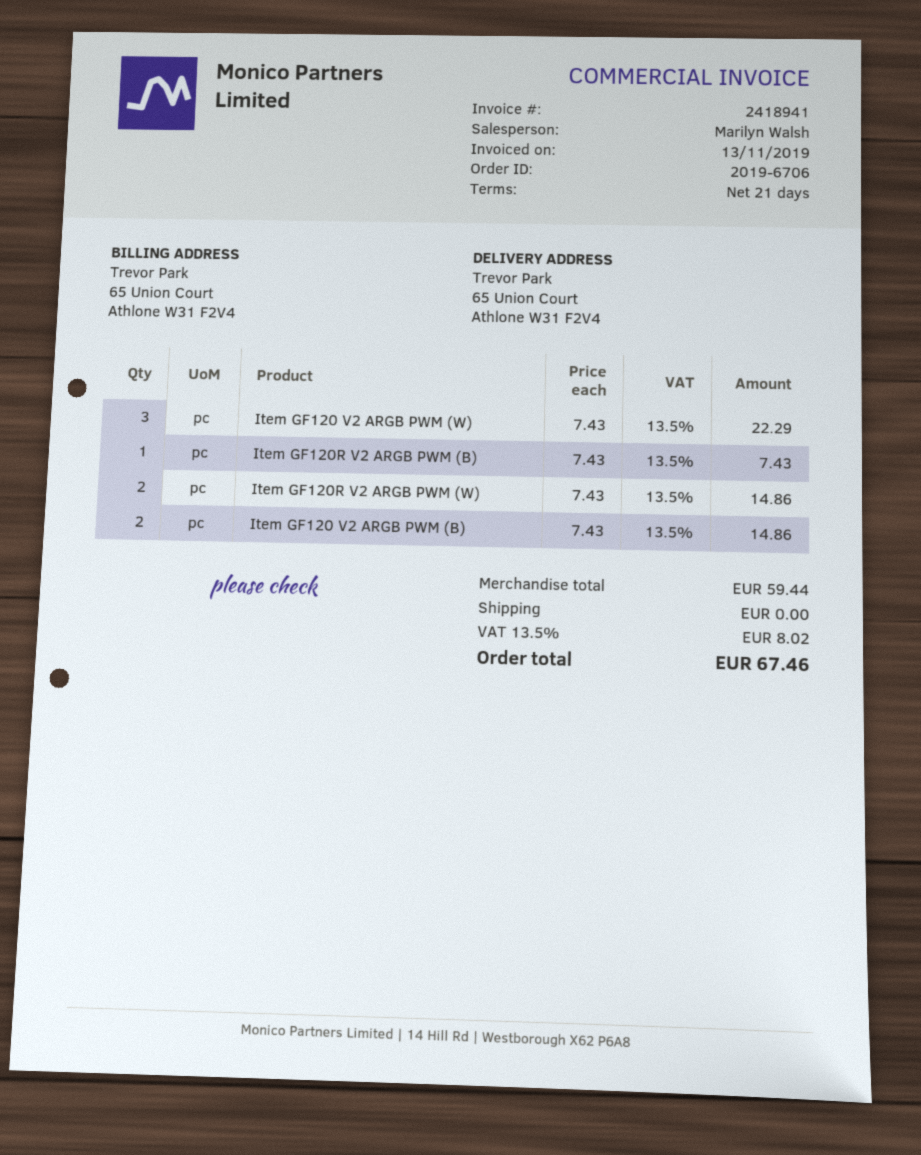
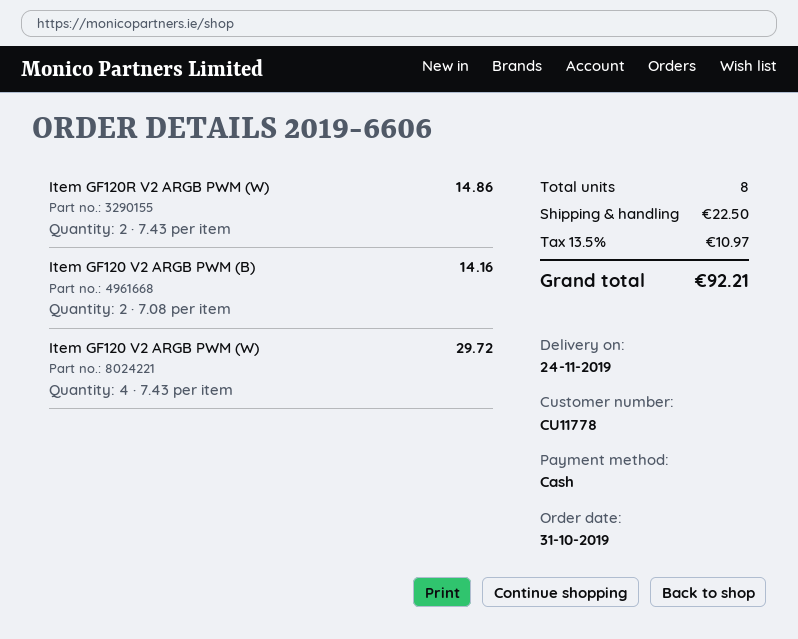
order number: 2019-6706 -> 2019-6606
Item GF120 V2 ARGB PWM (W): 3 x 7.43 = 22.29 -> 4 x 7.43 = 29.72
Item GF120R V2 ARGB PWM (B): 1 x 7.43 = 7.43 -> none
Item GF120 V2 ARGB PWM (B): 2 x 7.43 = 14.86 -> 2 x 7.08 = 14.16
shipping: 0.00 -> 22.50
tax: 13.5% = 8.02 -> 13.5% = 10.97
total: 67.46 -> 92.21

